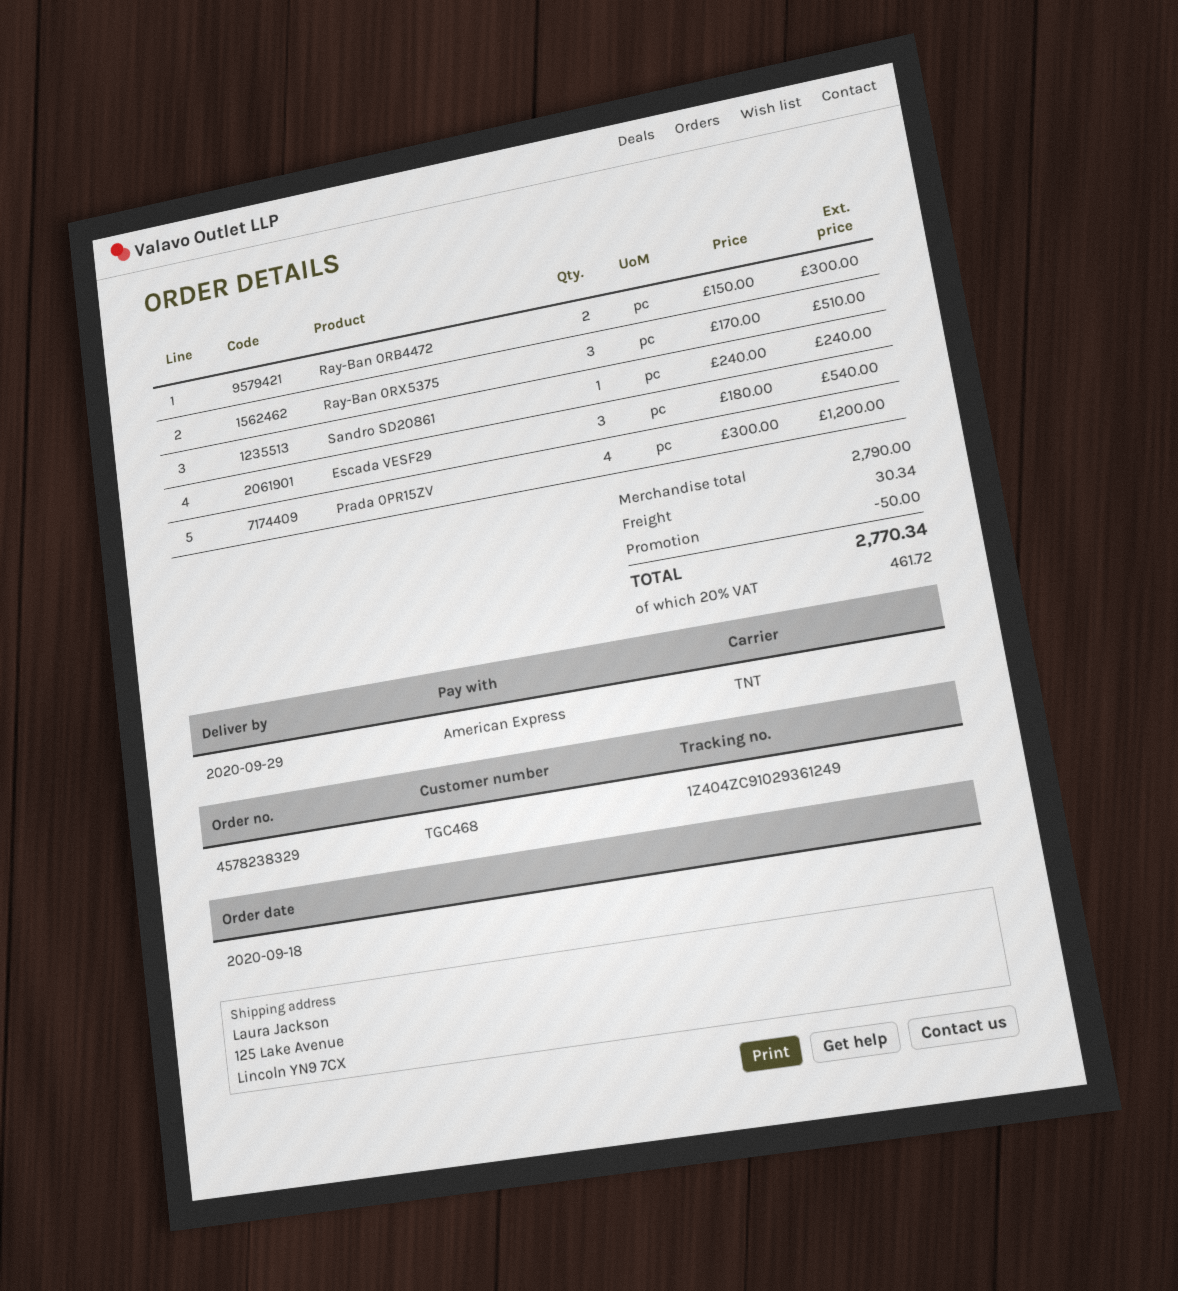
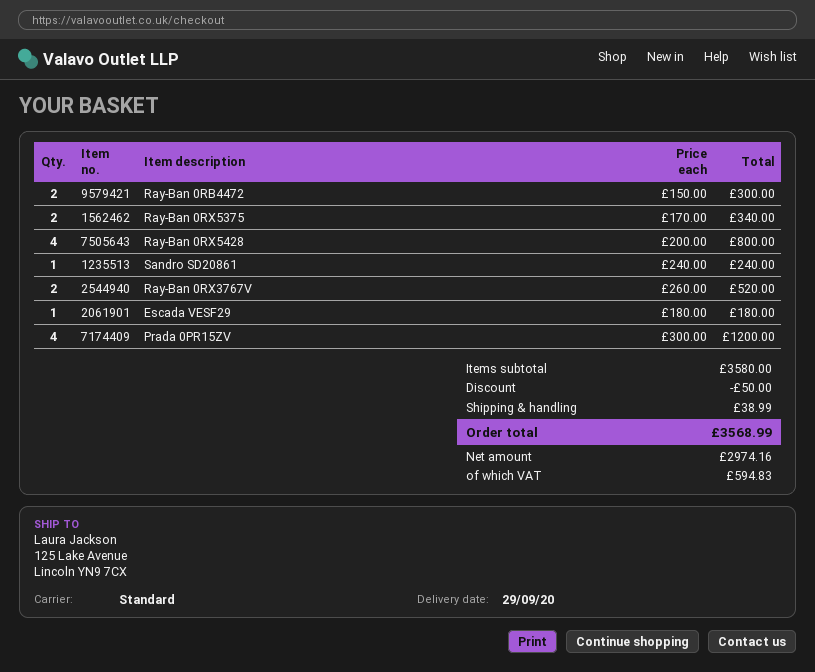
shipping method: TNT -> standard
Ray-Ban 0RX5375: 3 x 170.00 = 510.00 -> 2 x 170.00 = 340.00
Escada VESF29: 3 x 180.00 = 540.00 -> 1 x 180.00 = 180.00
Ray-Ban 0RX5428: none -> 4 x 200.00 = 800.00
Ray-Ban 0RX3767V: none -> 2 x 260.00 = 520.00
subtotal: 2790.00 -> 3580.00
shipping: 30.34 -> 38.99
tax: 461.72 -> 594.83
total: 2770.34 -> 3568.99

